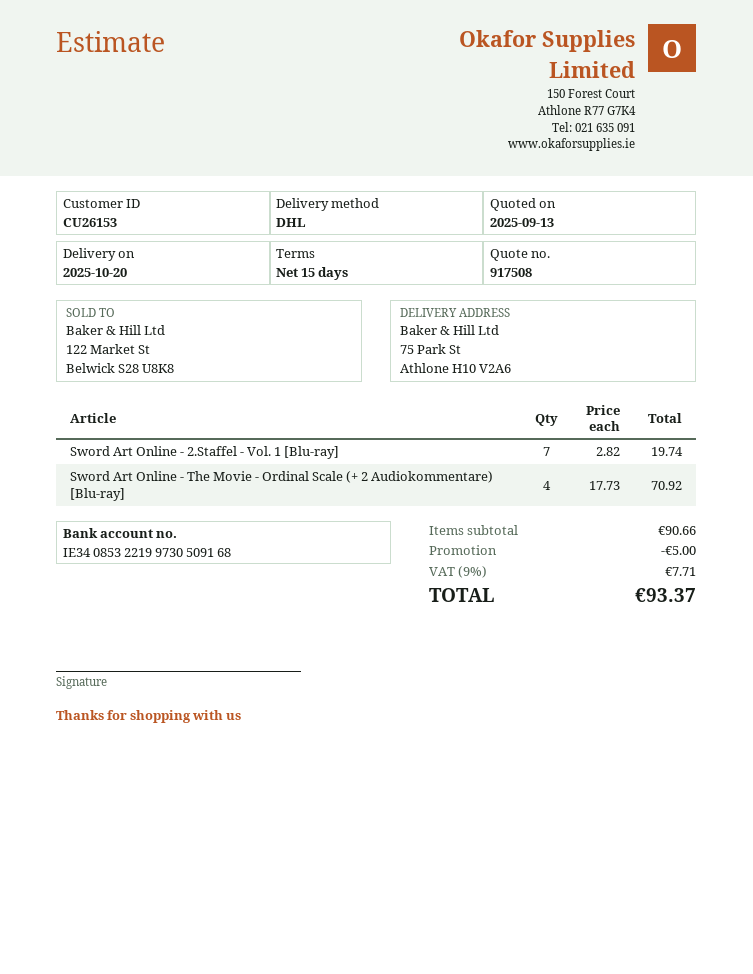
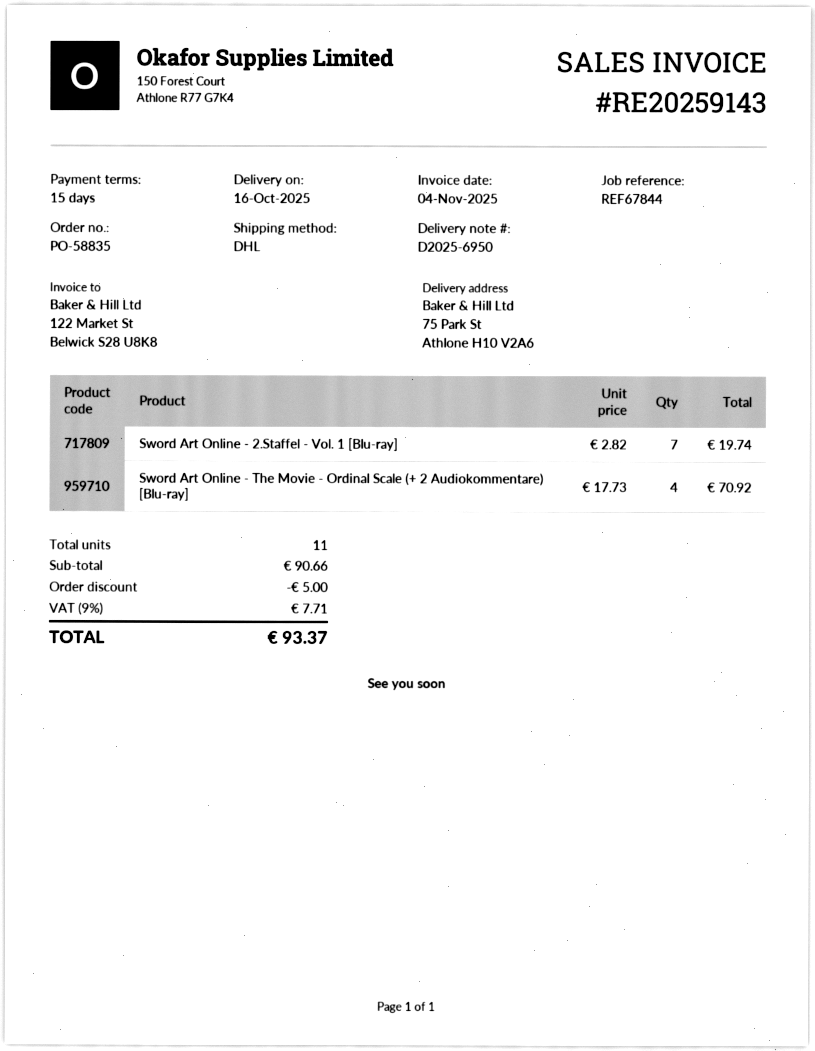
delivery date: 2025-10-20 -> 2025-10-16

